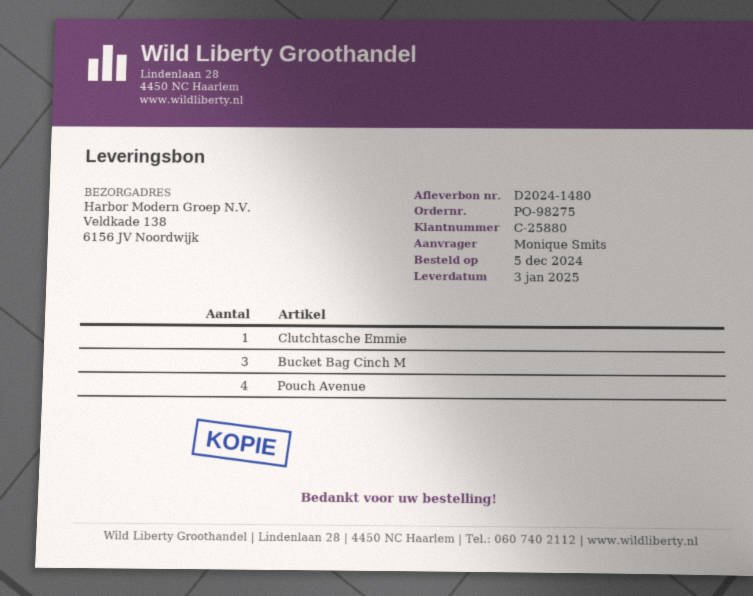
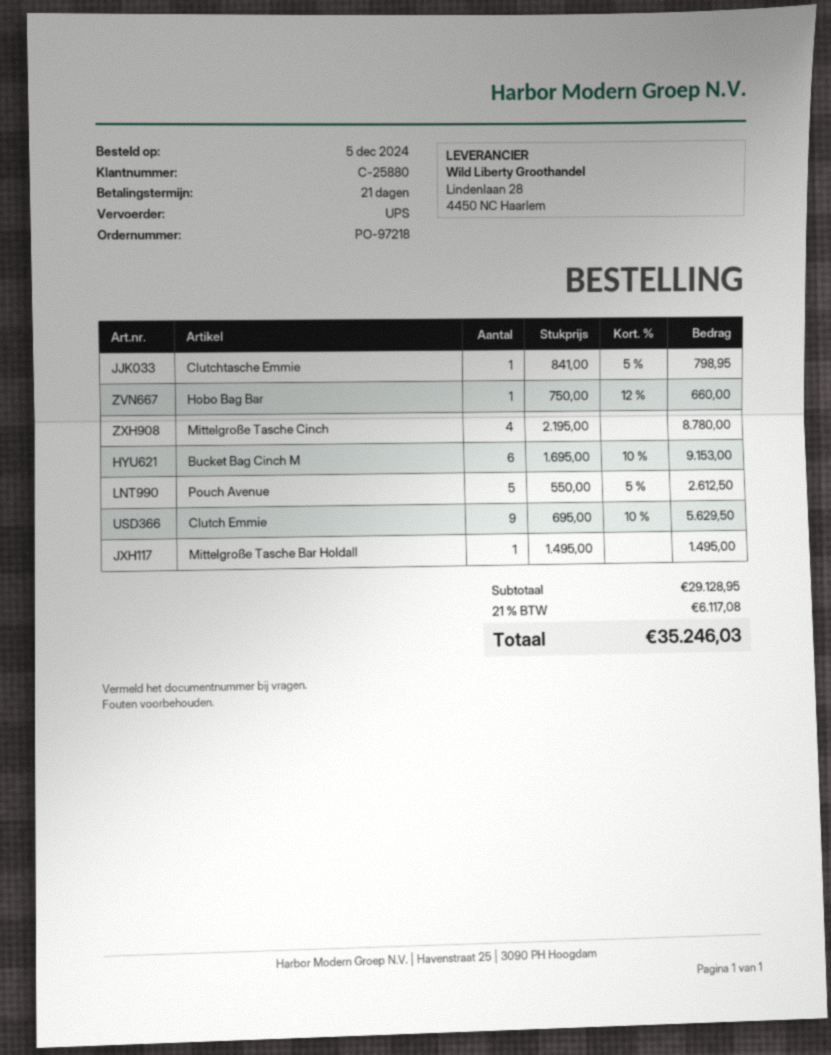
order number: PO-98275 -> PO-97218
Bucket Bag Cinch M: 3 -> 6
Pouch Avenue: 4 -> 5
Hobo Bag Bar: none -> 1
Mittelgroße Tasche Cinch: none -> 4
Clutch Emmie: none -> 9
Mittelgroße Tasche Bar Holdall: none -> 1

